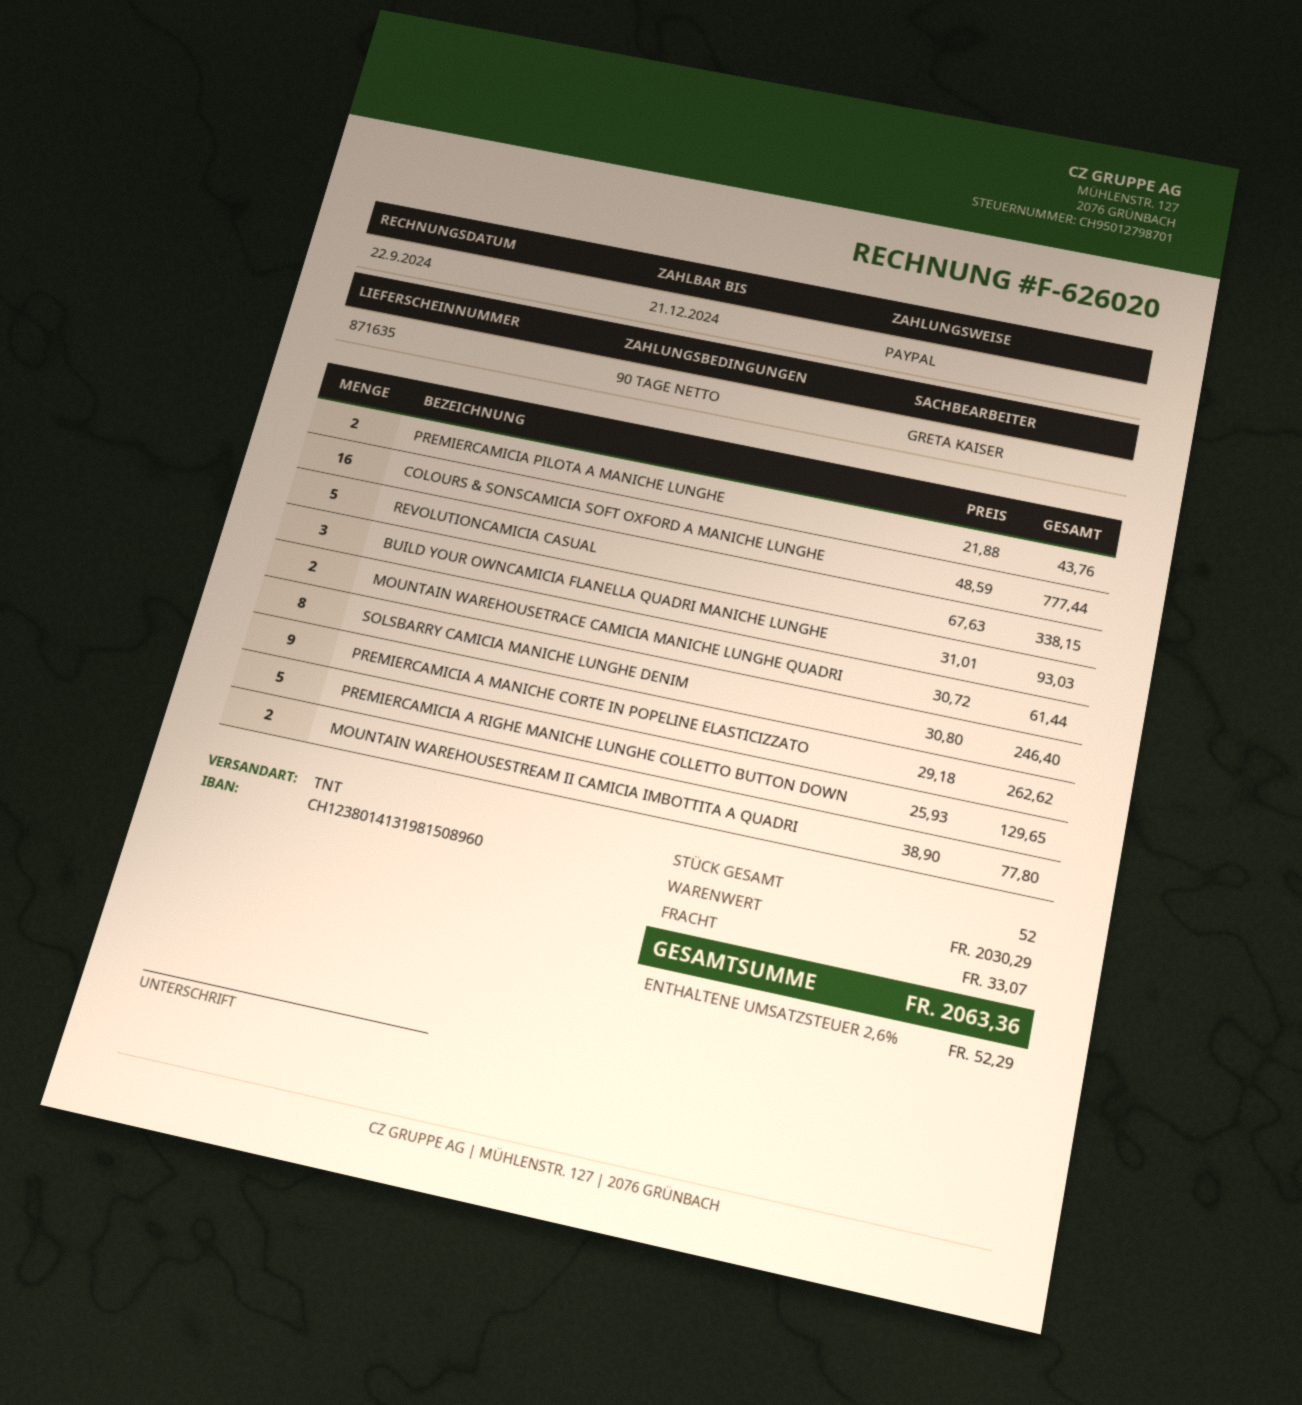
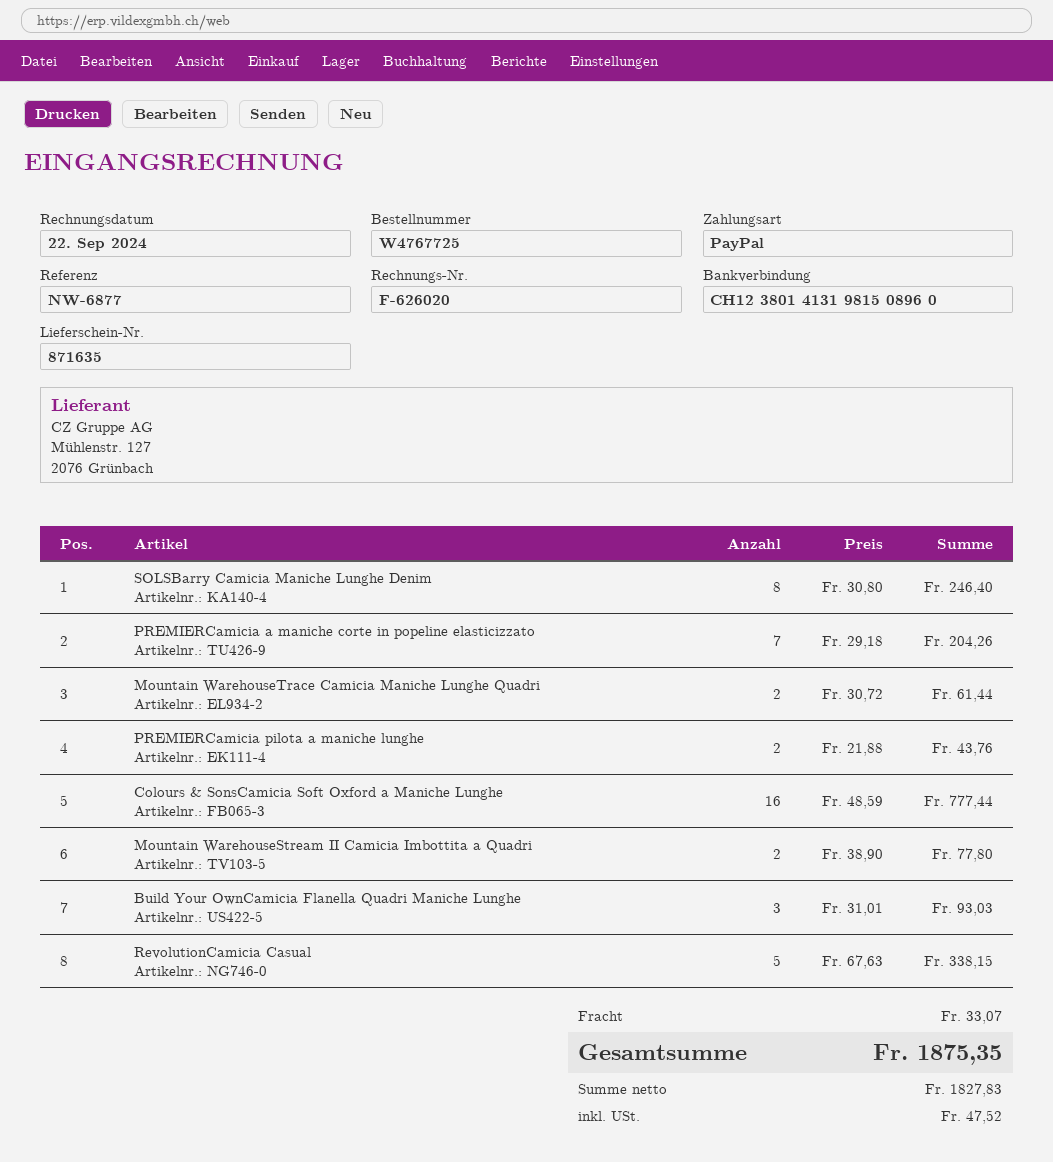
PREMIERCAMICIA A MANICHE CORTE IN POPELINE ELASTICIZZATO: 9 x 29.18 = 262.62 -> 7 x 29.18 = 204.26
PREMIERCAMICIA A RIGHE MANICHE LUNGHE COLLETTO BUTTON DOWN: 5 x 25.93 = 129.65 -> none
tax: 52.29 -> 47.52
total: 2063.36 -> 1875.35

